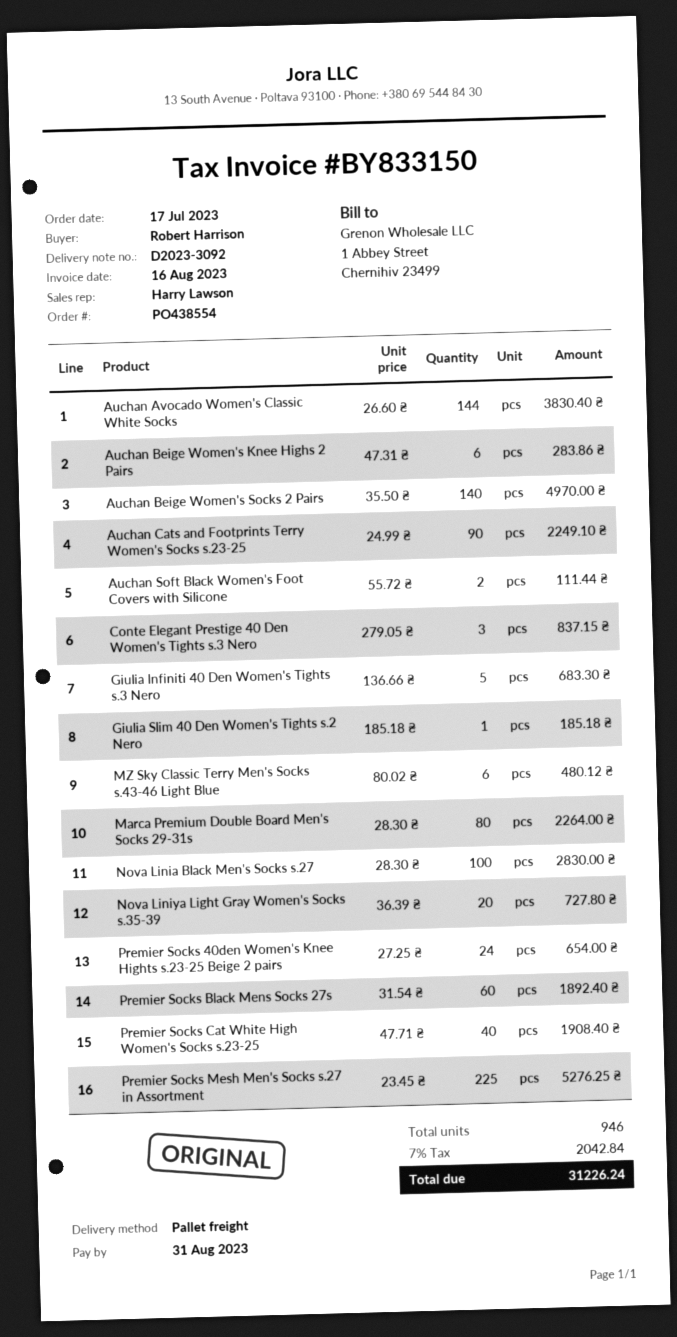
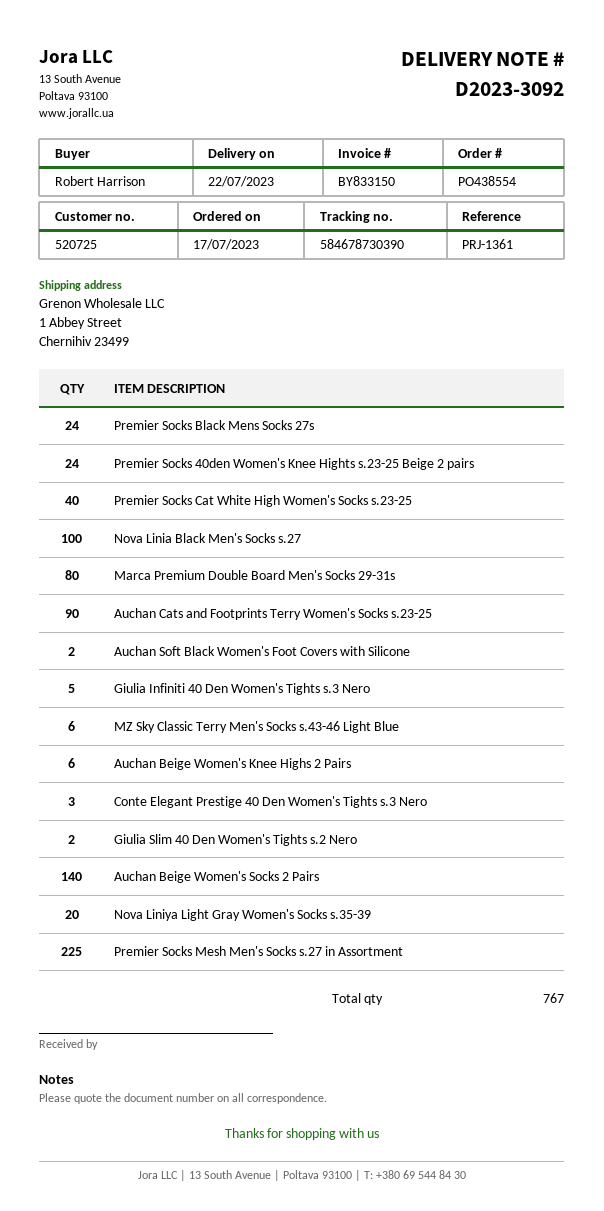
Auchan Avocado Women's Classic White Socks: 144 -> none
Giulia Slim 40 Den Women's Tights s.2 Nero: 1 -> 2
Premier Socks Black Mens Socks 27s: 60 -> 24
total quantity: 946 -> 767

